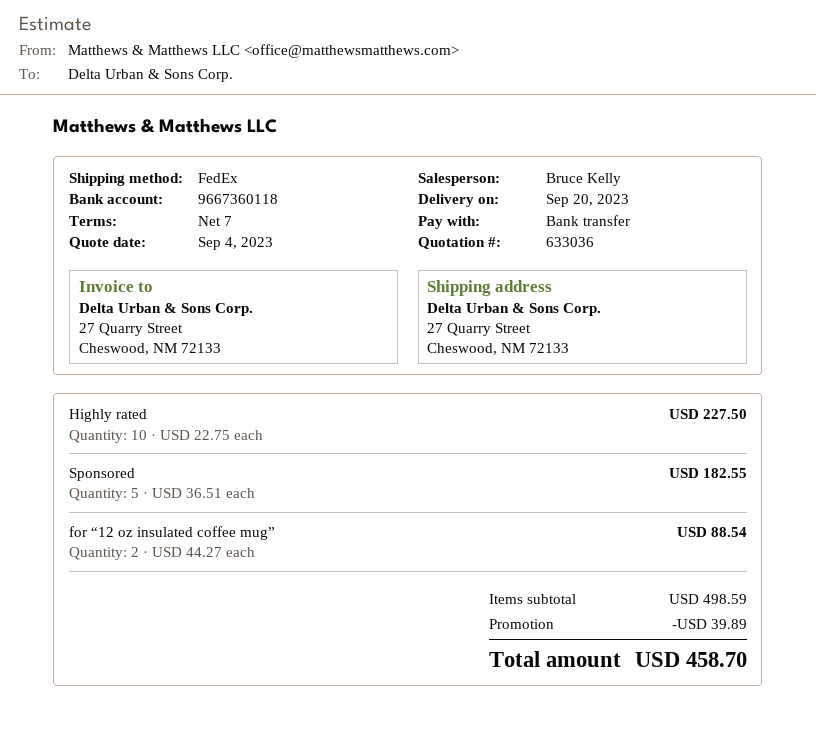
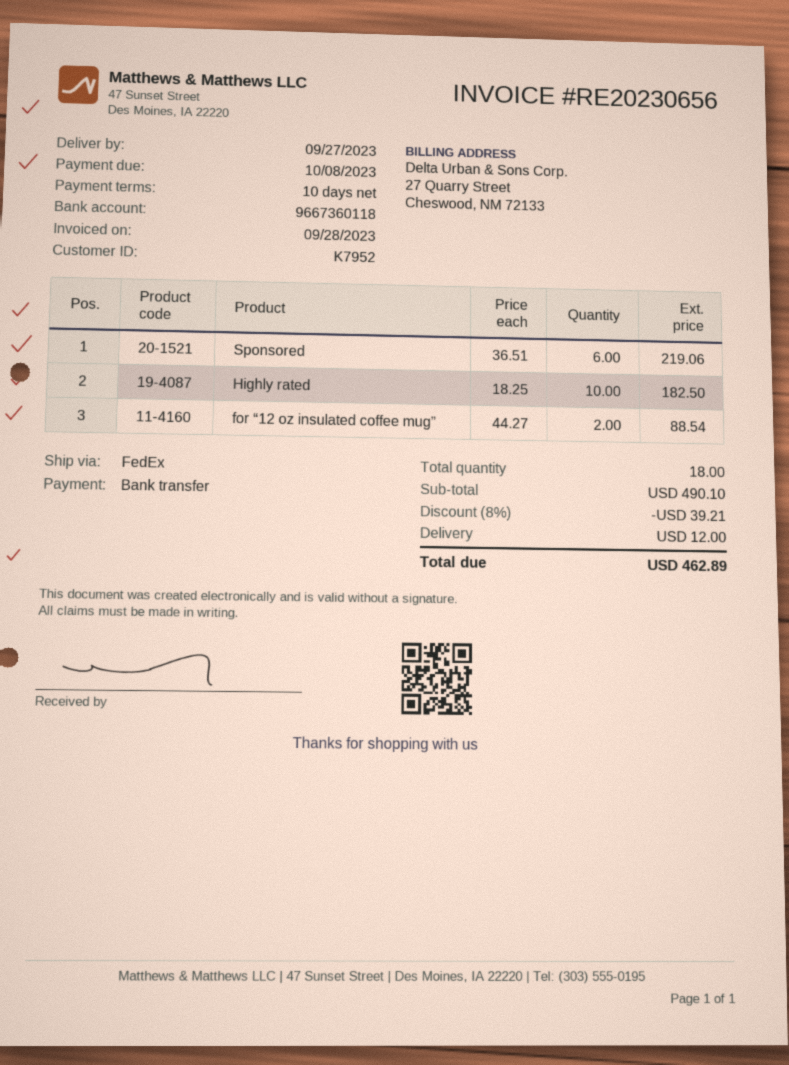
delivery date: 2023-09-20 -> 2023-09-27
payment terms: 7 days -> 10 days
Highly rated: 10 x 22.75 = 227.50 -> 10 x 18.25 = 182.50
Sponsored: 5 x 36.51 = 182.55 -> 6 x 36.51 = 219.06
subtotal: 498.59 -> 490.10
discount: 39.89 -> 39.21
shipping: none -> 12.00
total: 458.70 -> 462.89

